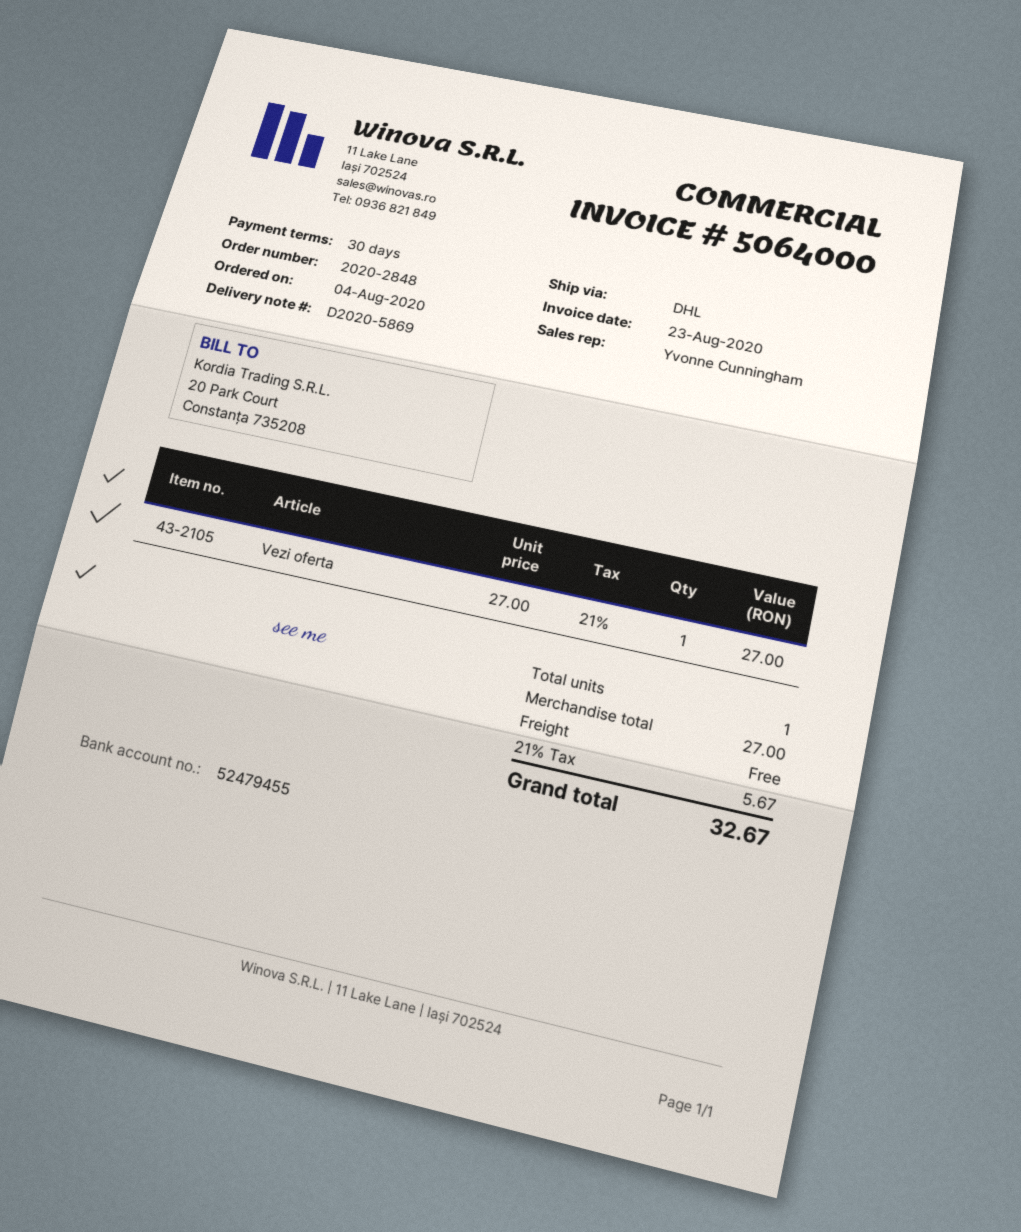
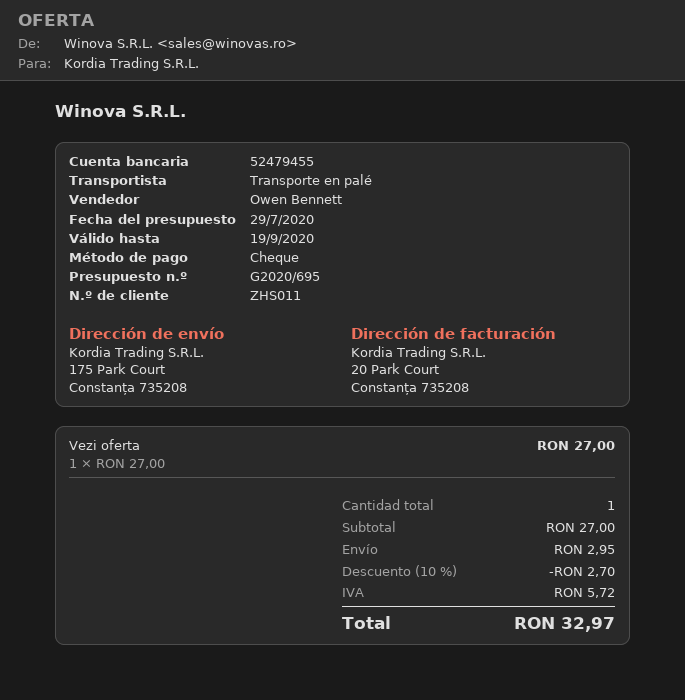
sales rep: Yvonne Cunningham -> Owen Bennett
shipping method: DHL -> pallet freight
discount: none -> 10% = 2.70
shipping: 0.00 -> 2.95
tax: 5.67 -> 5.72
total: 32.67 -> 32.97

